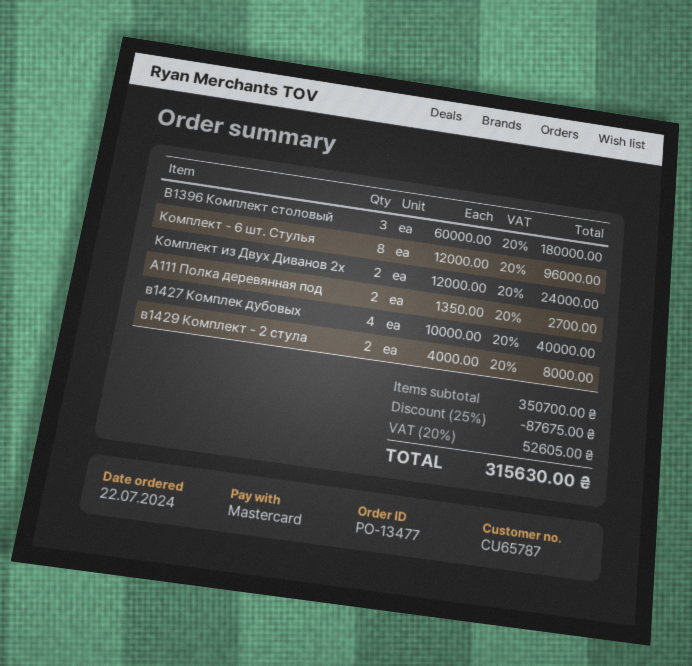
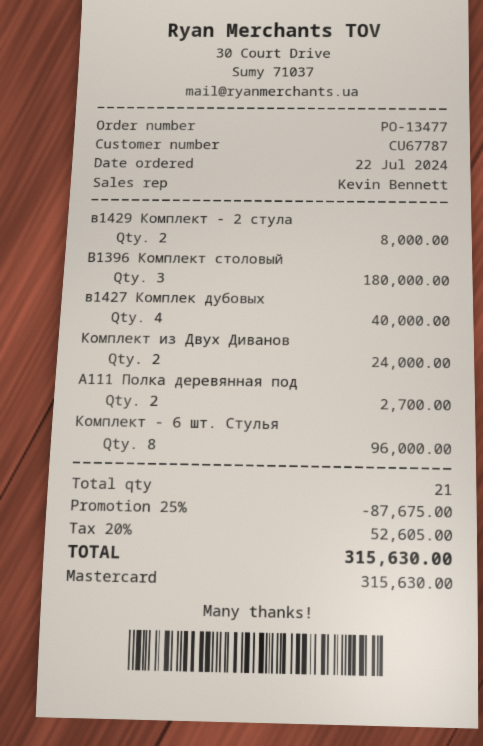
customer number: CU65787 -> CU67787

